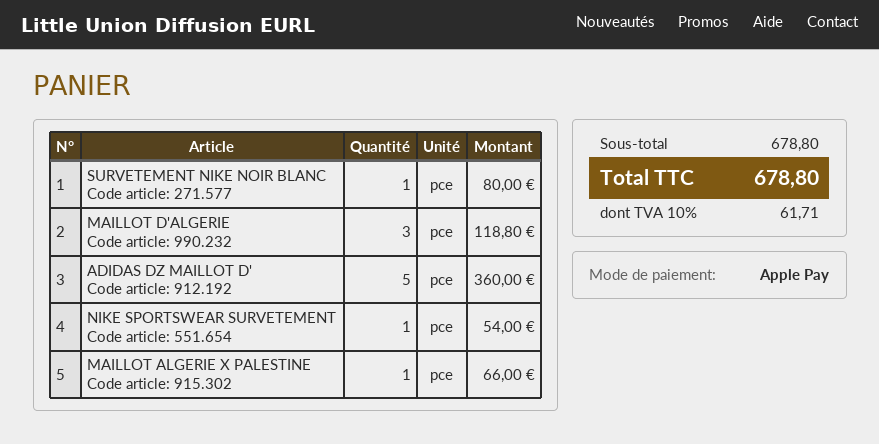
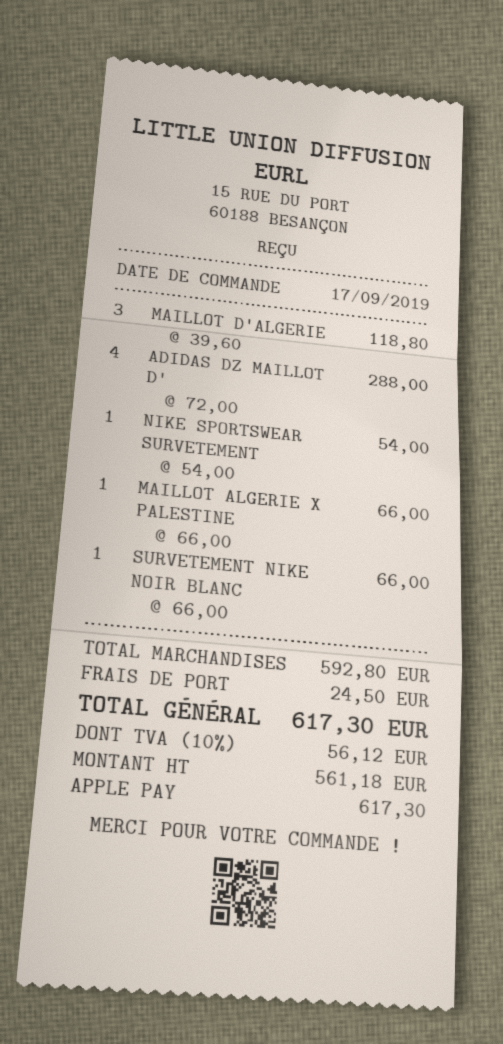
SURVETEMENT NIKE NOIR BLANC: 1 for 80.00 -> 1 for 66.00
ADIDAS DZ MAILLOT D': 5 for 360.00 -> 4 for 288.00
subtotal: 678.80 -> 592.80
shipping: none -> 24.50
tax: 10% = 61.71 -> 10% = 56.12
total: 678.80 -> 617.30

